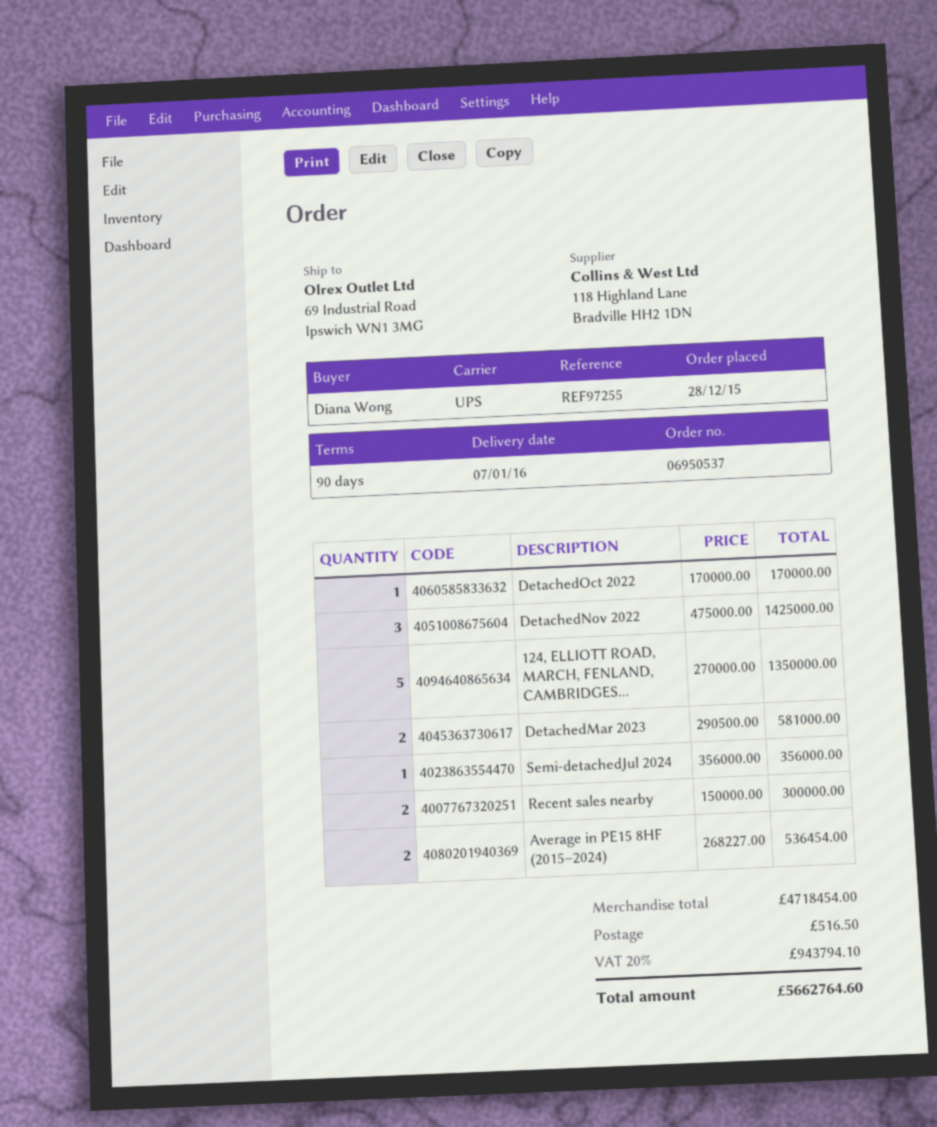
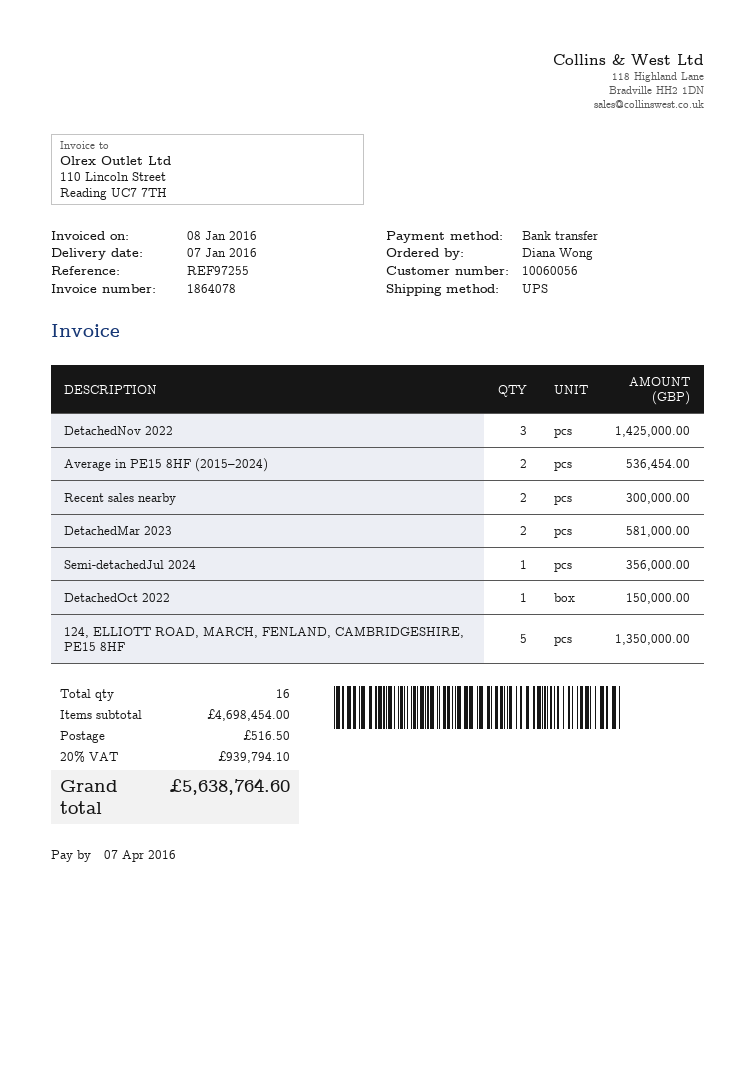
DetachedOct 2022: 1 for 170000.00 -> 1 for 150000.00
subtotal: 4718454.00 -> 4698454.00
tax: 20% = 943794.10 -> 20% = 939794.10
total: 5662764.60 -> 5638764.60

